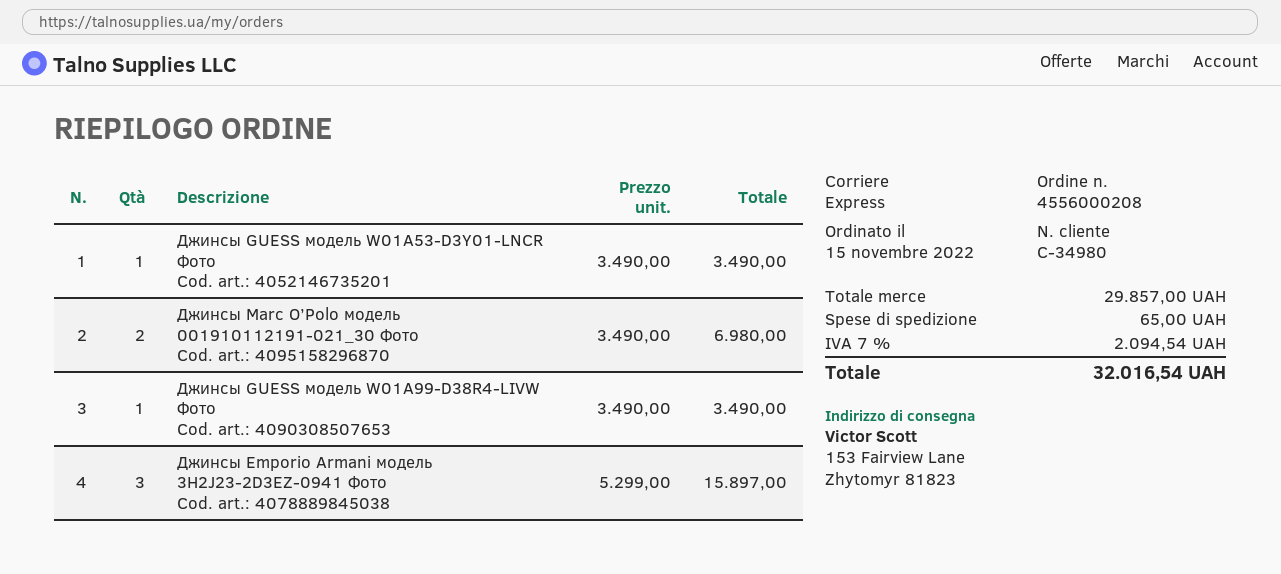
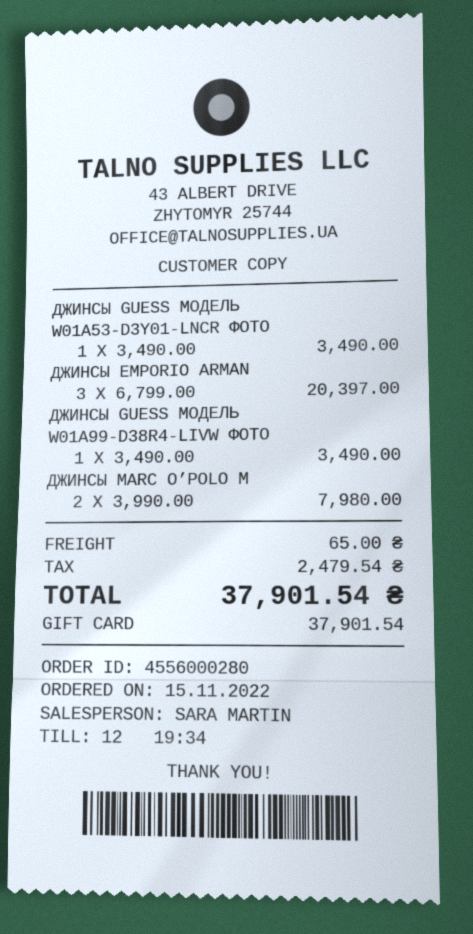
order number: 4556000208 -> 4556000280
Джинсы Marc O’Polo модель 001910112191-021_30 Фото: 2 x 3490.00 = 6980.00 -> 2 x 3990.00 = 7980.00
Джинсы Emporio Armani модель 3H2J23-2D3EZ-0941 Фото: 3 x 5299.00 = 15897.00 -> 3 x 6799.00 = 20397.00
tax: 2094.54 -> 2479.54
total: 32016.54 -> 37901.54

